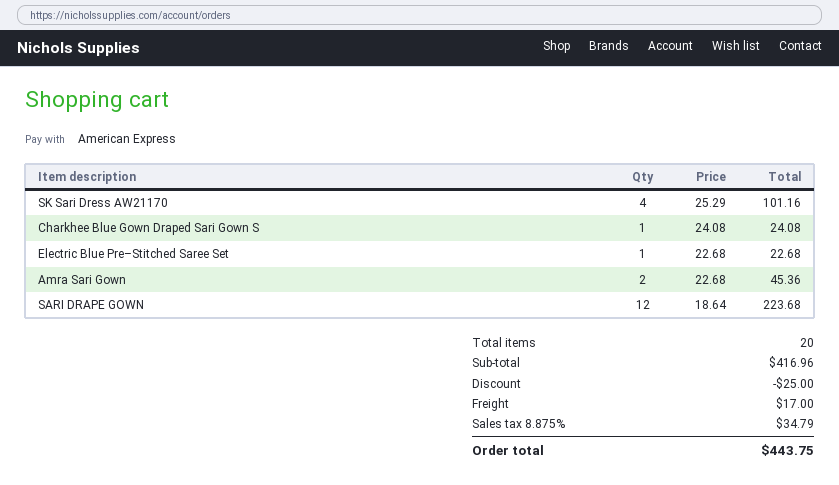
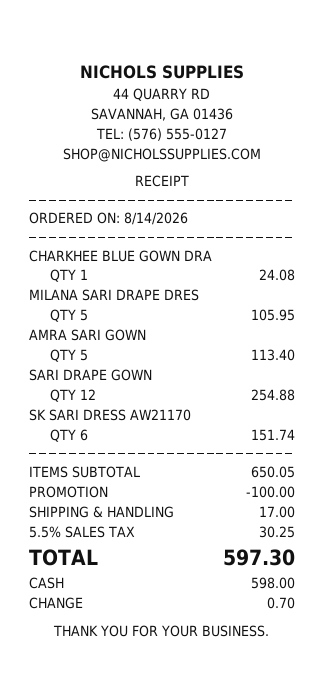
payment method: American Express -> cash
SK Sari Dress AW21170: 4 for 101.16 -> 6 for 151.74
Electric Blue Pre–Stitched Saree Set: 1 for 22.68 -> none
Amra Sari Gown: 2 for 45.36 -> 5 for 113.40
SARI DRAPE GOWN: 12 for 223.68 -> 12 for 254.88
MILANA SARI DRAPE DRES: none -> 5 for 105.95
subtotal: 416.96 -> 650.05
discount: 25.00 -> 100.00
tax: 8.875% = 34.79 -> 5.5% = 30.25
total: 443.75 -> 597.30

